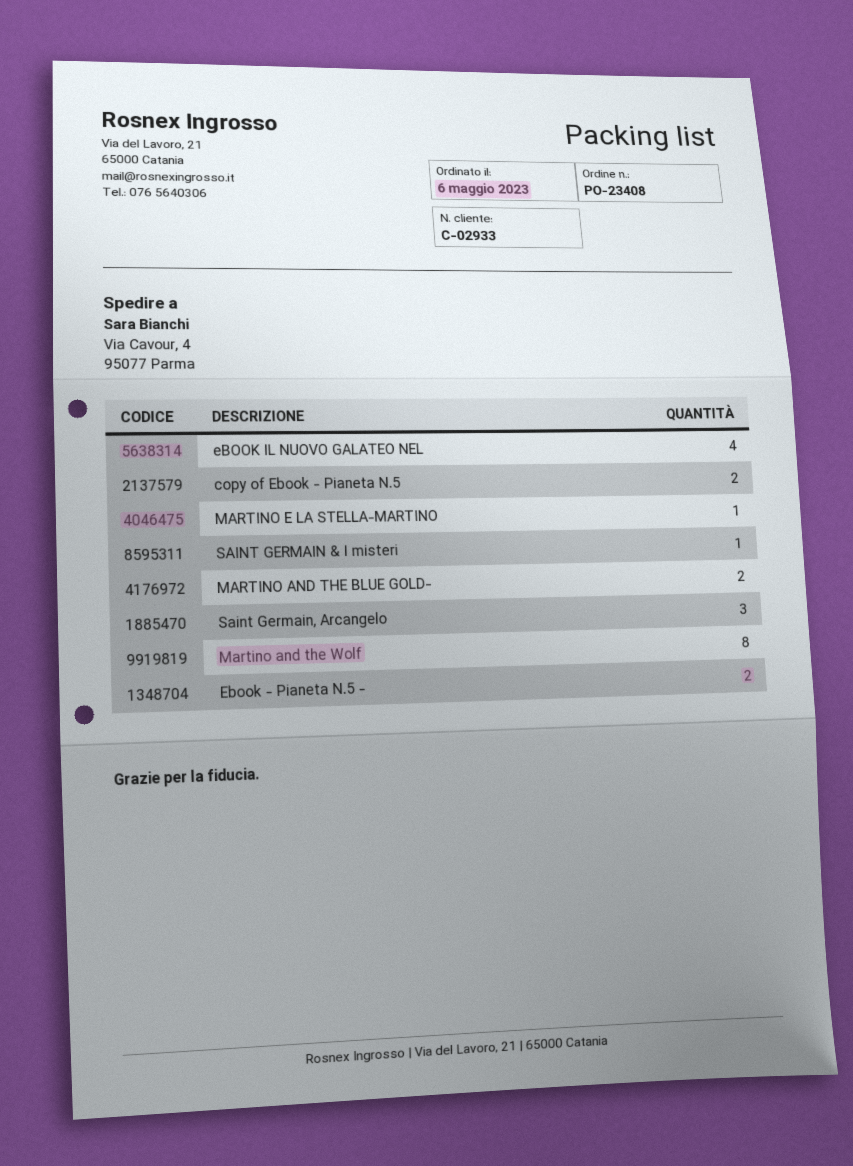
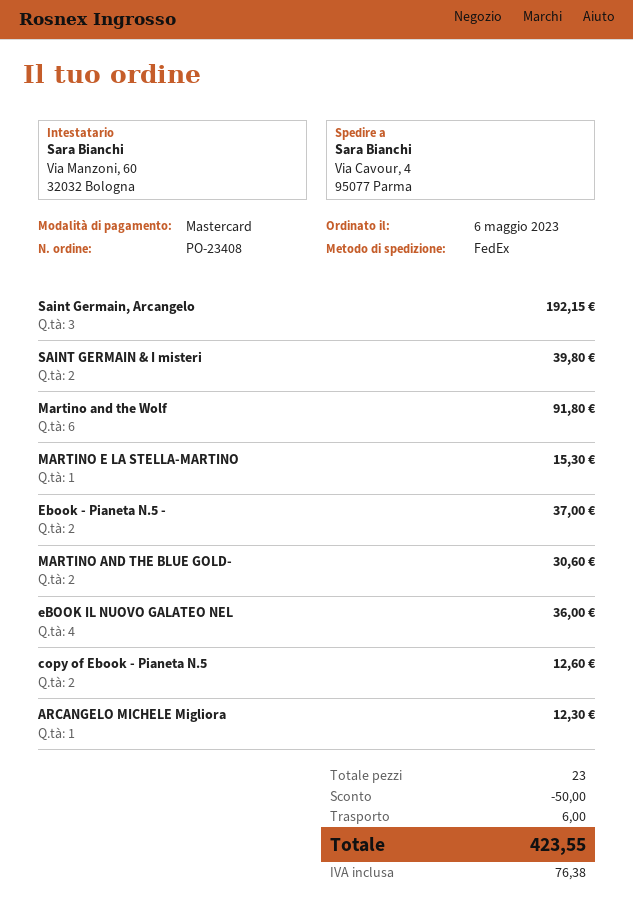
SAINT GERMAIN & I misteri: 1 -> 2
Martino and the Wolf: 8 -> 6
ARCANGELO MICHELE Migliora: none -> 1

